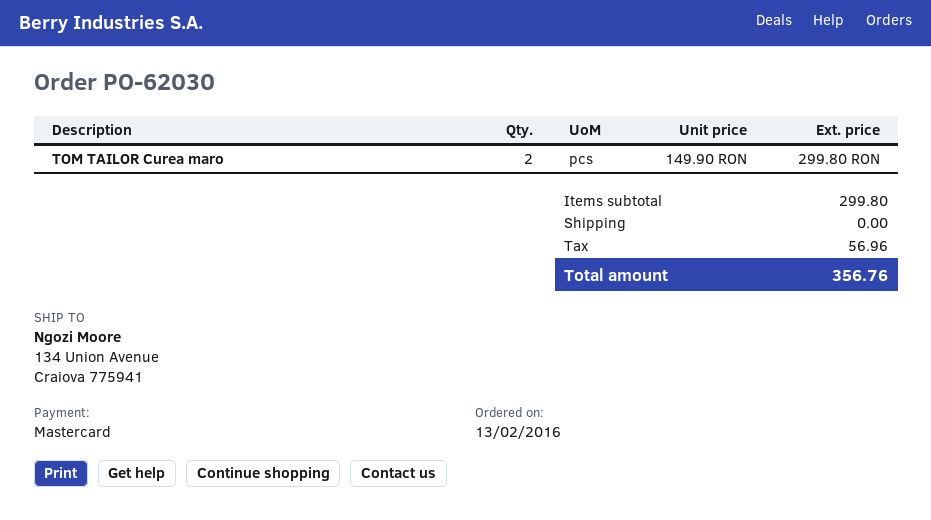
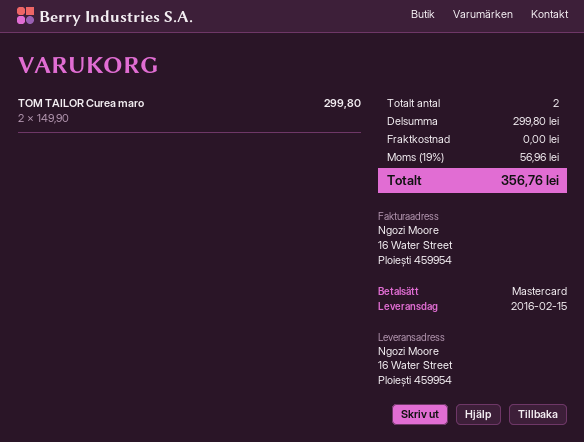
ship to: 134 Union Avenue, Craiova 775941 -> 16 Water Street, Ploiești 459954

